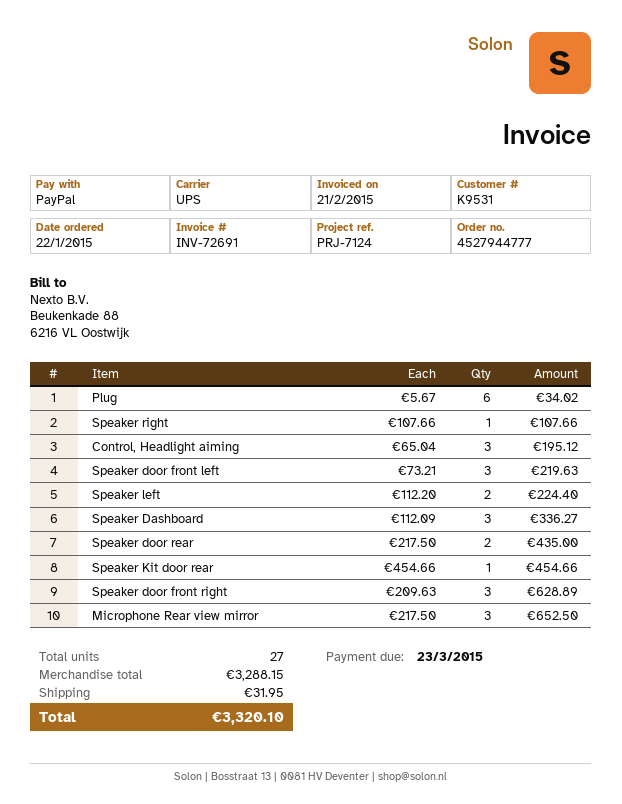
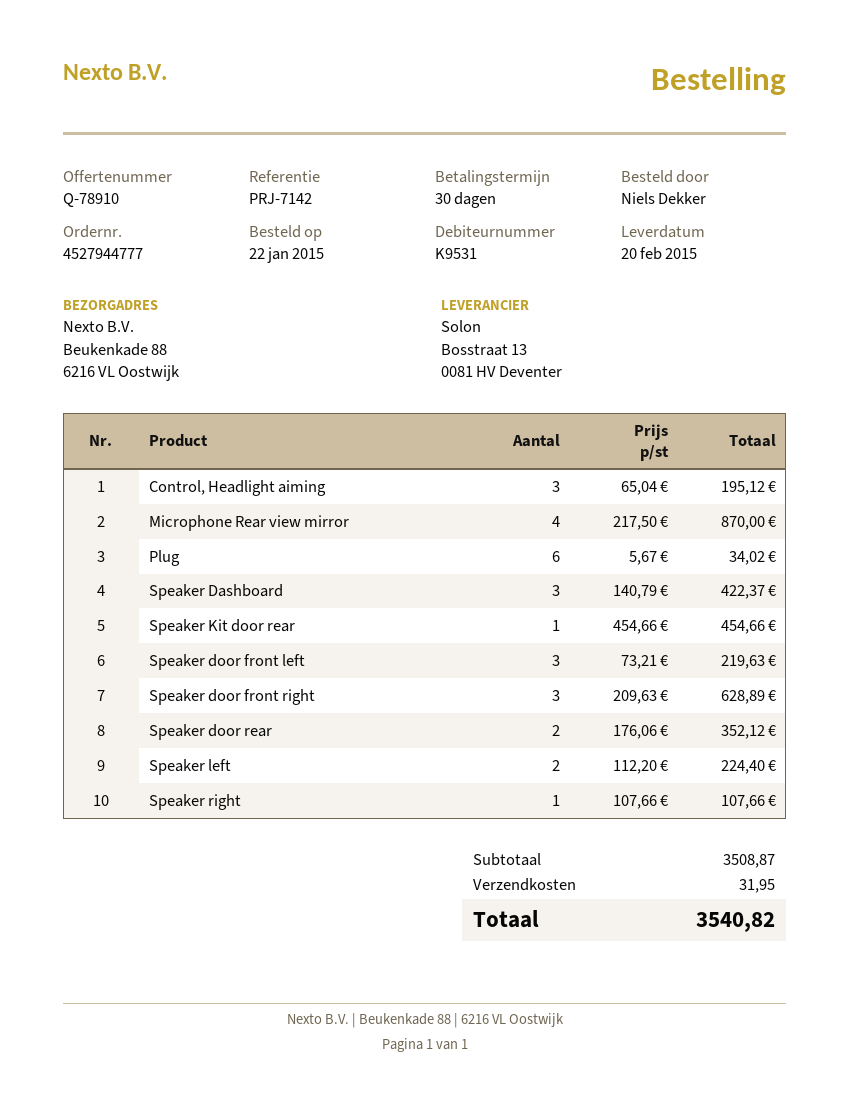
reference: PRJ-7124 -> PRJ-7142
Speaker Dashboard: 3 x 112.09 = 336.27 -> 3 x 140.79 = 422.37
Speaker door rear: 2 x 217.50 = 435.00 -> 2 x 176.06 = 352.12
Microphone Rear view mirror: 3 x 217.50 = 652.50 -> 4 x 217.50 = 870.00
subtotal: 3288.15 -> 3508.87
total: 3320.10 -> 3540.82

